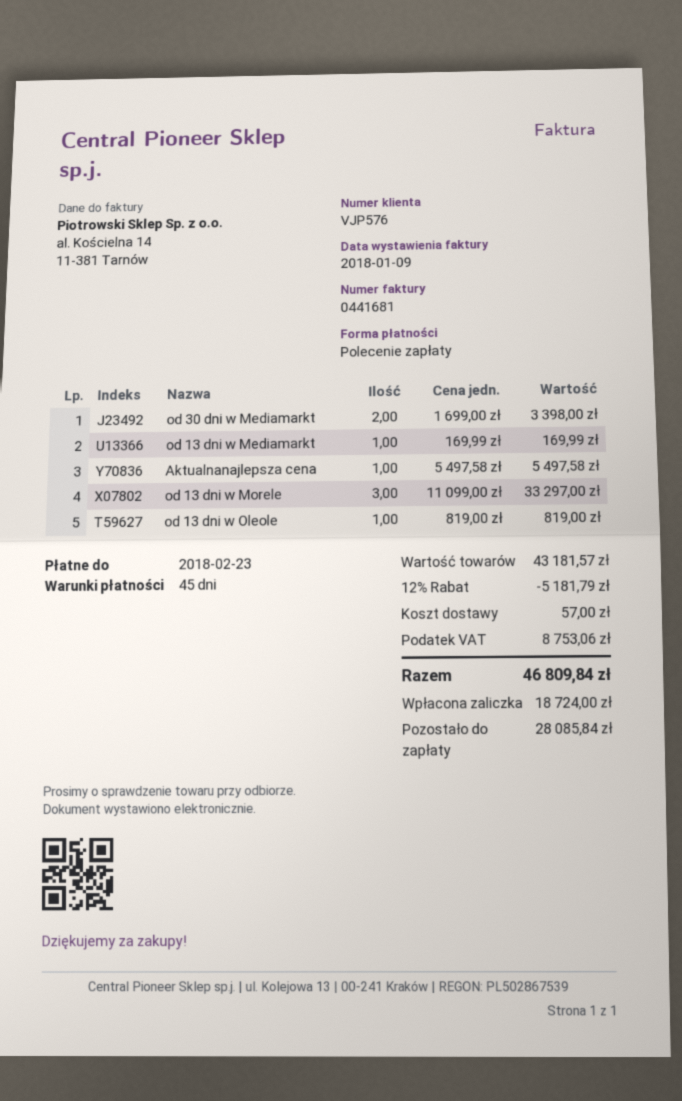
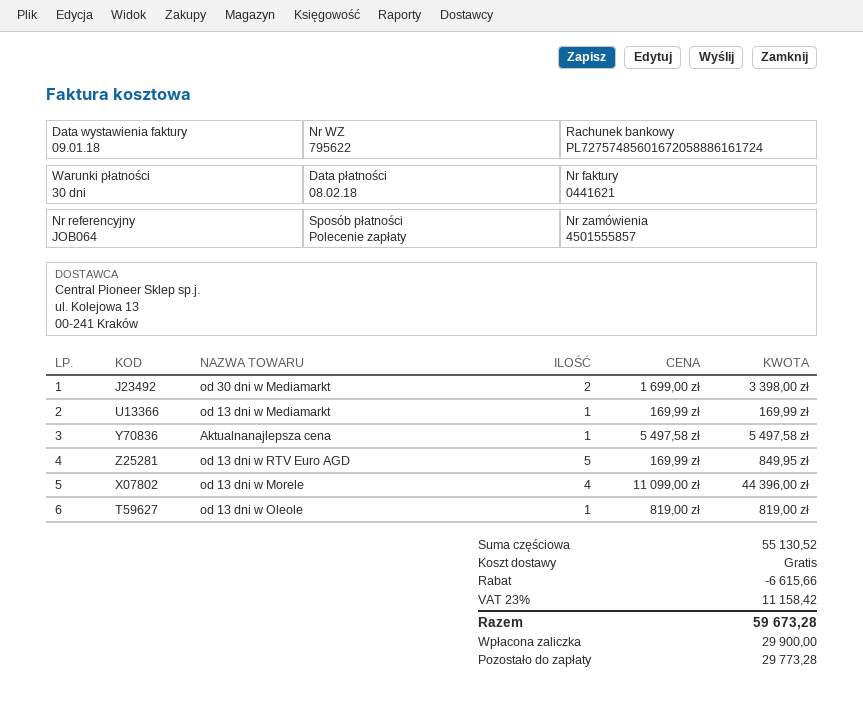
invoice number: 0441681 -> 0441621
payment terms: 45 days -> 30 days
due date: 2018-02-23 -> 2018-02-08
od 13 dni w Morele: 3 x 11099.00 = 33297.00 -> 4 x 11099.00 = 44396.00
od 13 dni w RTV Euro AGD: none -> 5 x 169.99 = 849.95
subtotal: 43181.57 -> 55130.52
discount: 5181.79 -> 6615.66
shipping: 57.00 -> 0.00
tax: 8753.06 -> 11158.42
total: 46809.84 -> 59673.28
deposit: 18724.00 -> 29900.00
balance: 28085.84 -> 29773.28

